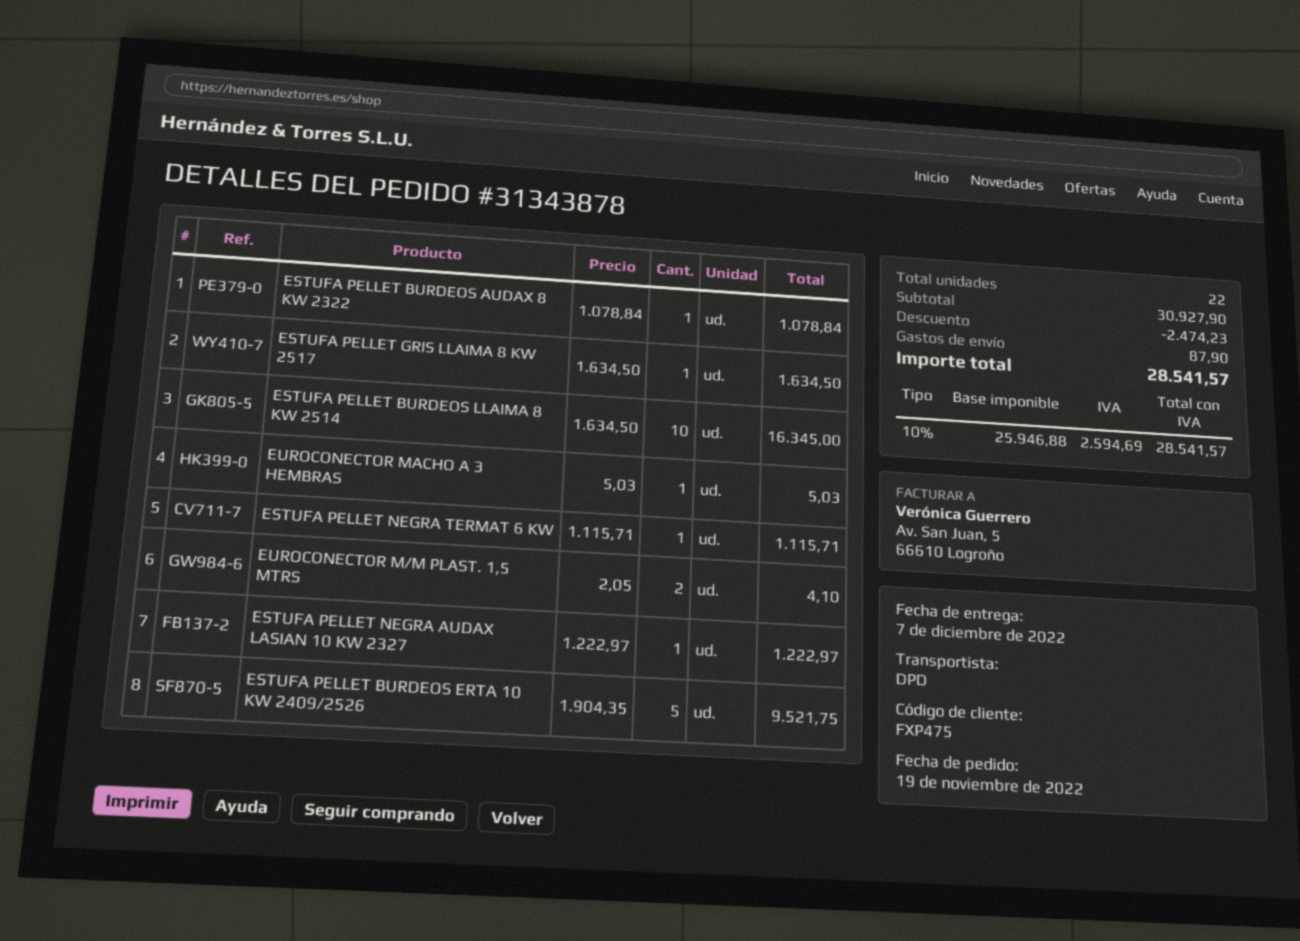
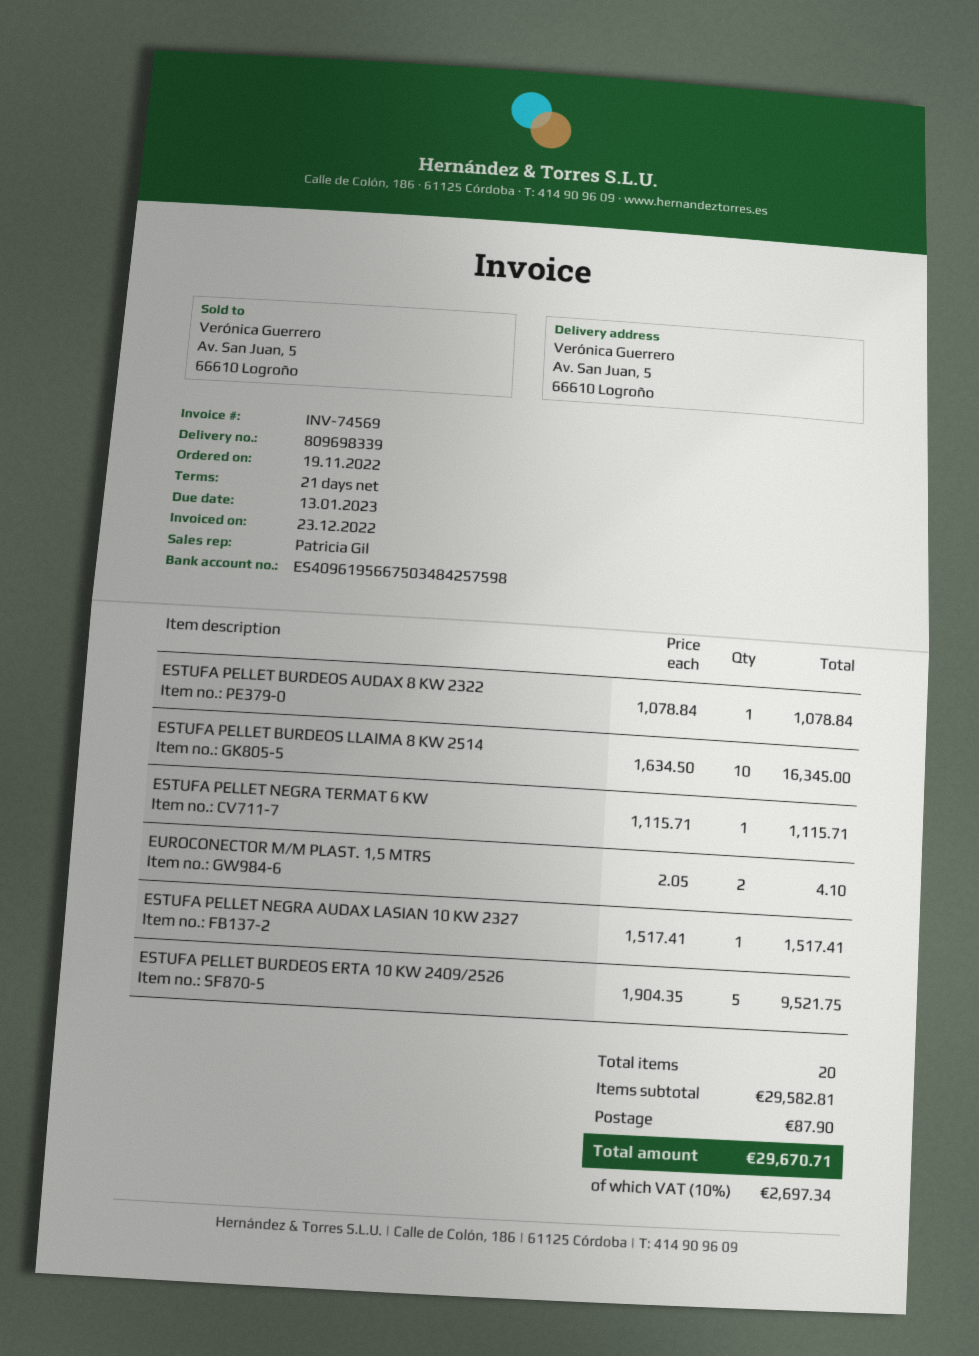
ESTUFA PELLET GRIS LLAIMA 8 KW 2517: 1 x 1634.50 = 1634.50 -> none
EUROCONECTOR MACHO A 3 HEMBRAS: 1 x 5.03 = 5.03 -> none
ESTUFA PELLET NEGRA AUDAX LASIAN 10 KW 2327: 1 x 1222.97 = 1222.97 -> 1 x 1517.41 = 1517.41
total quantity: 22 -> 20
subtotal: 30927.90 -> 29582.81
discount: 2474.23 -> none
tax: 10% = 2594.69 -> 10% = 2697.34
total: 28541.57 -> 29670.71

